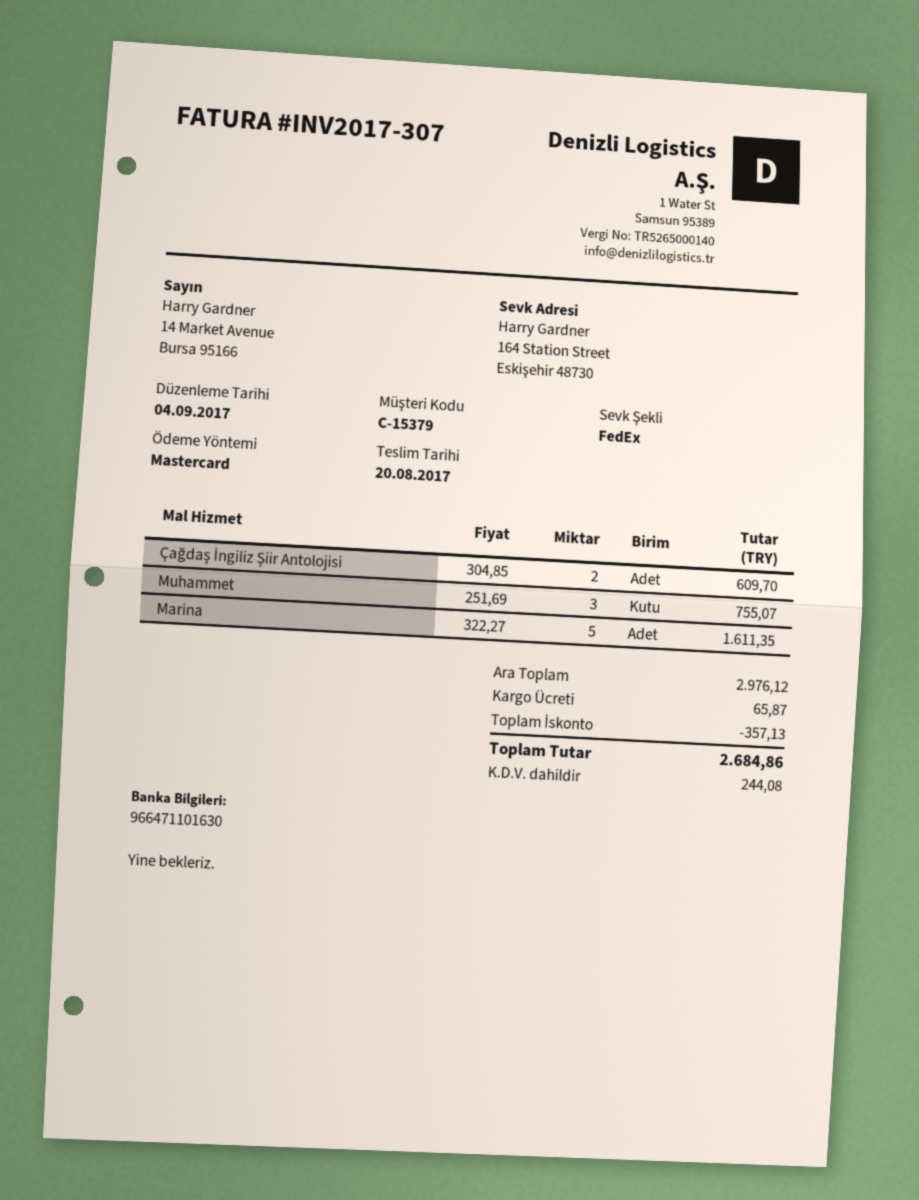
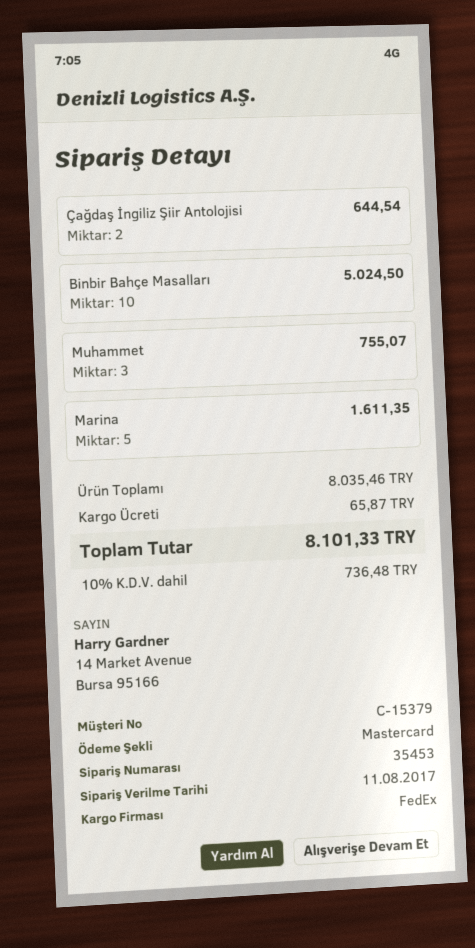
Çağdaş İngiliz Şiir Antolojisi: 2 for 609.70 -> 2 for 644.54
Binbir Bahçe Masalları: none -> 10 for 5024.50
subtotal: 2976.12 -> 8035.46
discount: 357.13 -> none
tax: 244.08 -> 736.48
total: 2684.86 -> 8101.33

